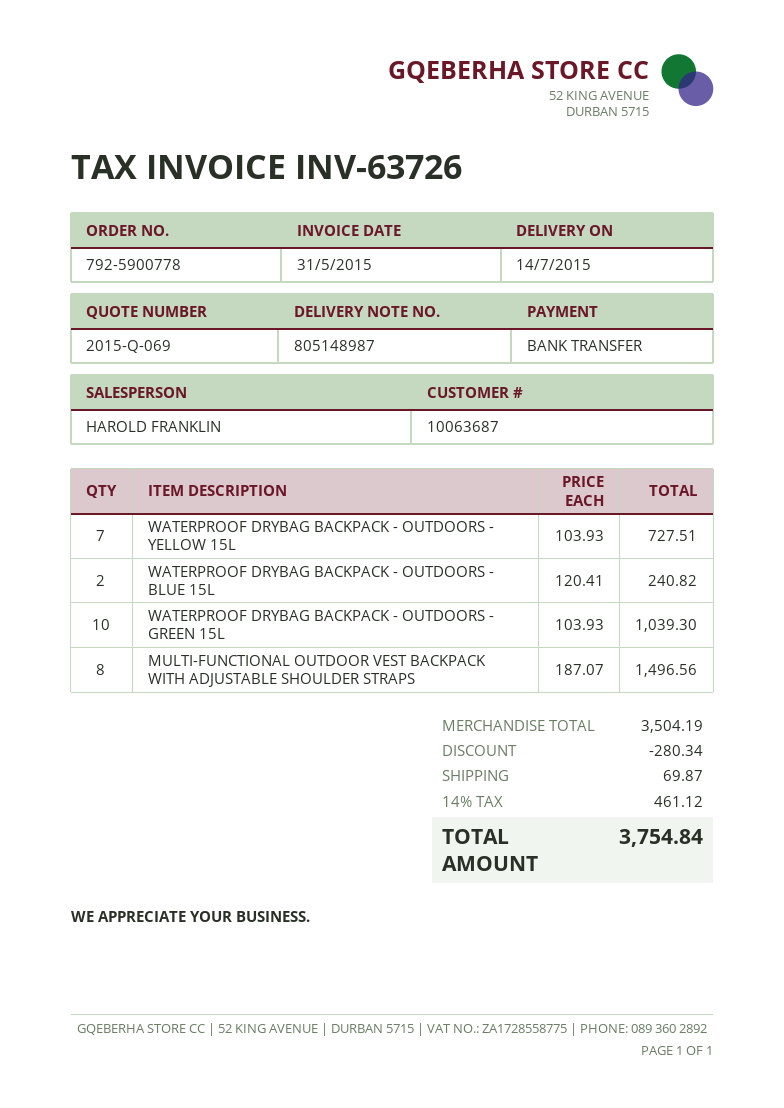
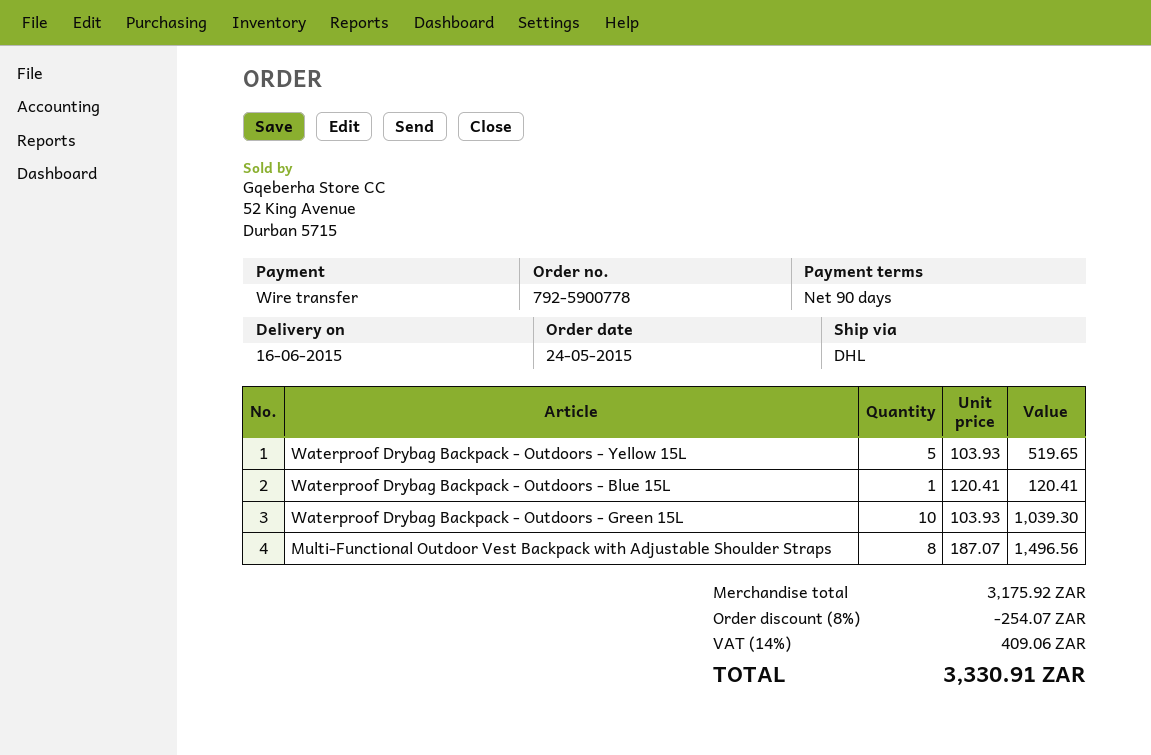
delivery date: 2015-07-14 -> 2015-06-16
WATERPROOF DRYBAG BACKPACK - OUTDOORS - YELLOW 15L: 7 x 103.93 = 727.51 -> 5 x 103.93 = 519.65
WATERPROOF DRYBAG BACKPACK - OUTDOORS - BLUE 15L: 2 x 120.41 = 240.82 -> 1 x 120.41 = 120.41
subtotal: 3504.19 -> 3175.92
discount: 280.34 -> 254.07
shipping: 69.87 -> none
tax: 14% = 461.12 -> 14% = 409.06
total: 3754.84 -> 3330.91

